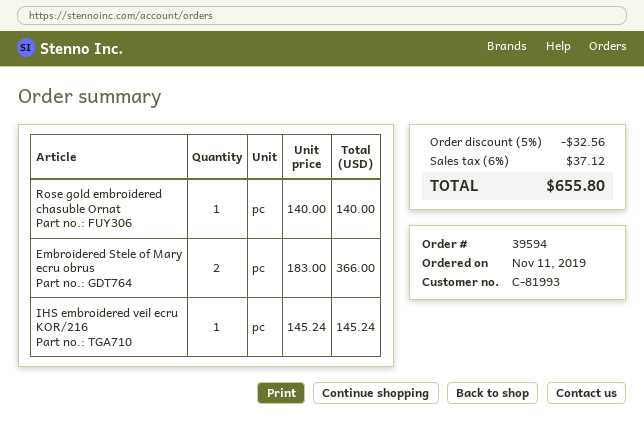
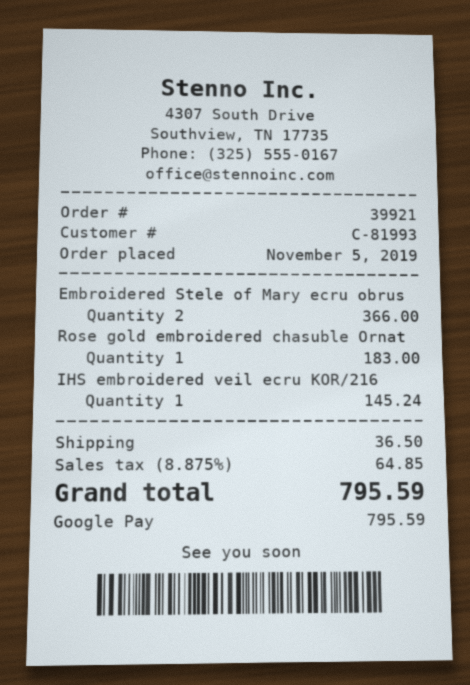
order number: 39594 -> 39921
order date: 2019-11-11 -> 2019-11-05
Rose gold embroidered chasuble Ornat: 1 for 140.00 -> 1 for 183.00
discount: 5% = 32.56 -> none
shipping: none -> 36.50
tax: 6% = 37.12 -> 8.875% = 64.85
total: 655.80 -> 795.59

